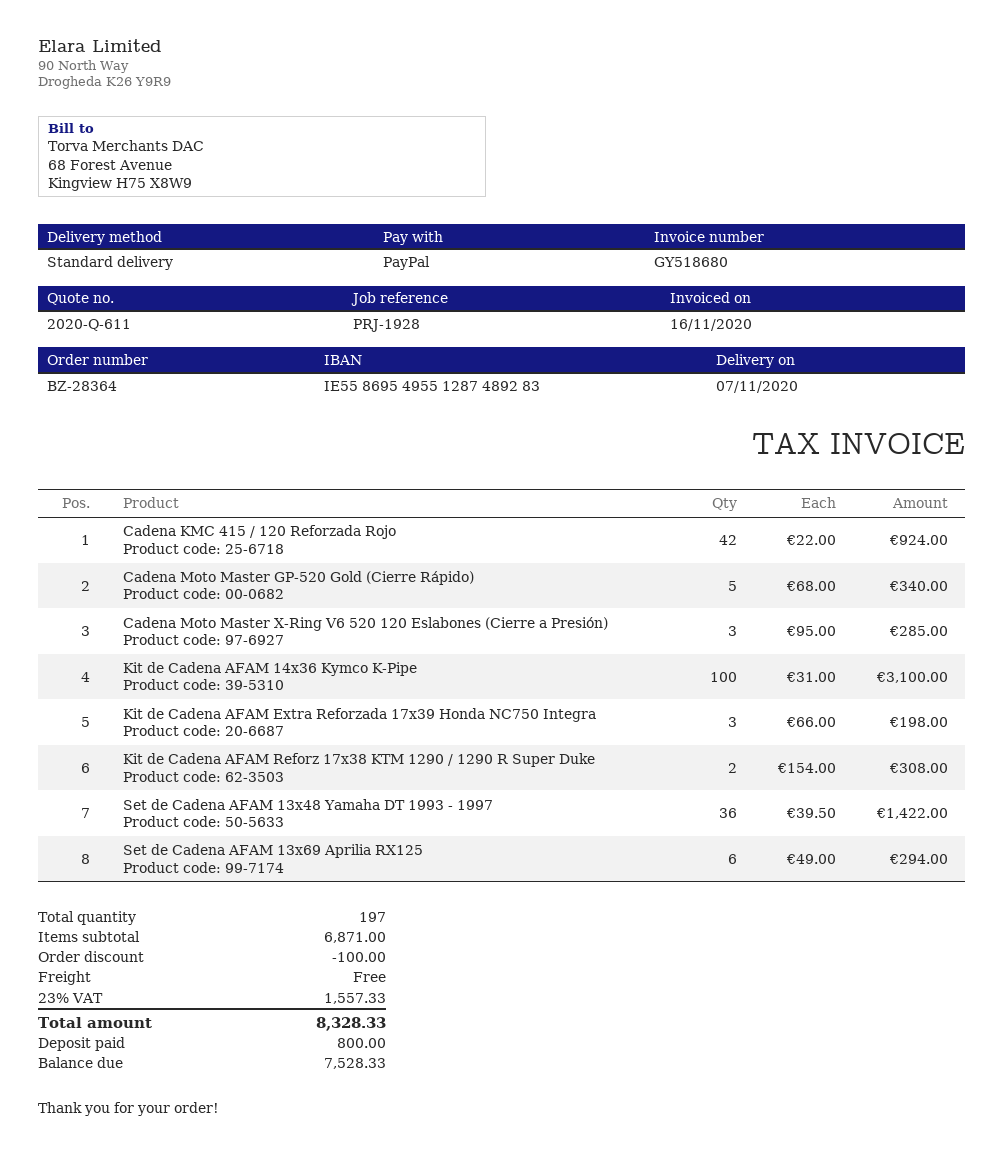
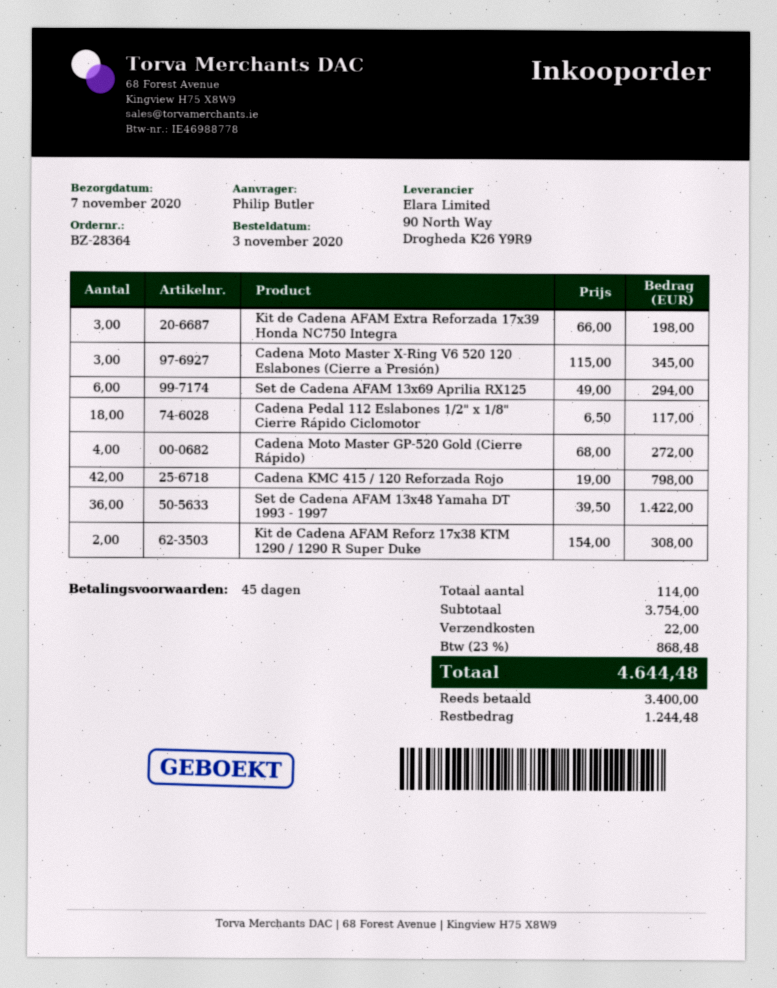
Cadena KMC 415 / 120 Reforzada Rojo: 42 x 22.00 = 924.00 -> 42 x 19.00 = 798.00
Cadena Moto Master GP-520 Gold (Cierre Rápido): 5 x 68.00 = 340.00 -> 4 x 68.00 = 272.00
Cadena Moto Master X-Ring V6 520 120 Eslabones (Cierre a Presión): 3 x 95.00 = 285.00 -> 3 x 115.00 = 345.00
Kit de Cadena AFAM 14x36 Kymco K-Pipe: 100 x 31.00 = 3100.00 -> none
Cadena Pedal 112 Eslabones 1/2" x 1/8" Cierre Rápido Ciclomotor: none -> 18 x 6.50 = 117.00
total quantity: 197 -> 114
subtotal: 6871.00 -> 3754.00
discount: 100.00 -> none
shipping: 0.00 -> 22.00
tax: 23% = 1557.33 -> 23% = 868.48
total: 8328.33 -> 4644.48
deposit: 800.00 -> 3400.00
balance: 7528.33 -> 1244.48

